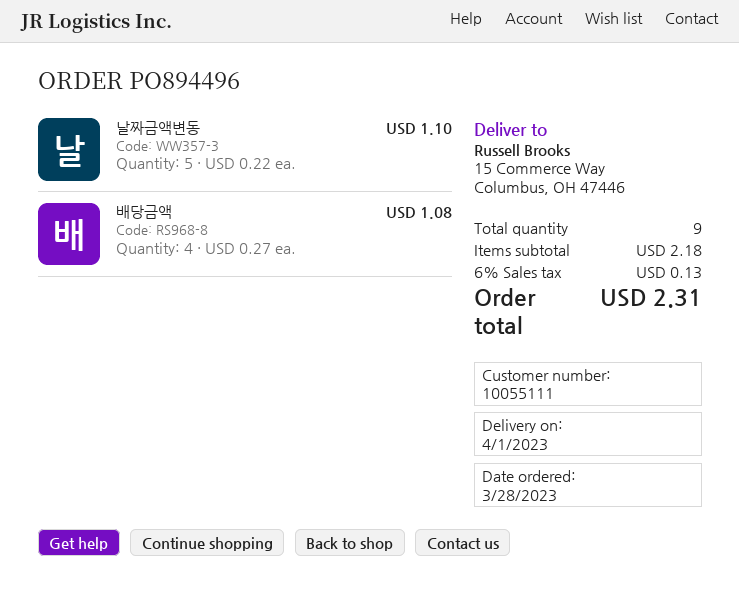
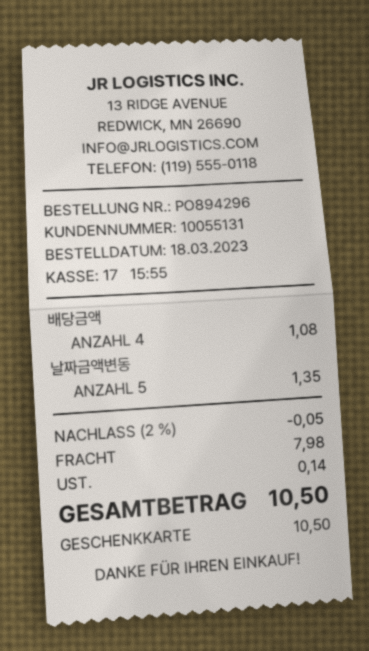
order number: PO894496 -> PO894296
order date: 2023-03-28 -> 2023-03-18
customer number: 10055111 -> 10055131
날짜금액변동: 5 for 1.10 -> 5 for 1.35
discount: none -> 2% = 0.05
shipping: none -> 7.98
tax: 0.13 -> 0.14
total: 2.31 -> 10.50

